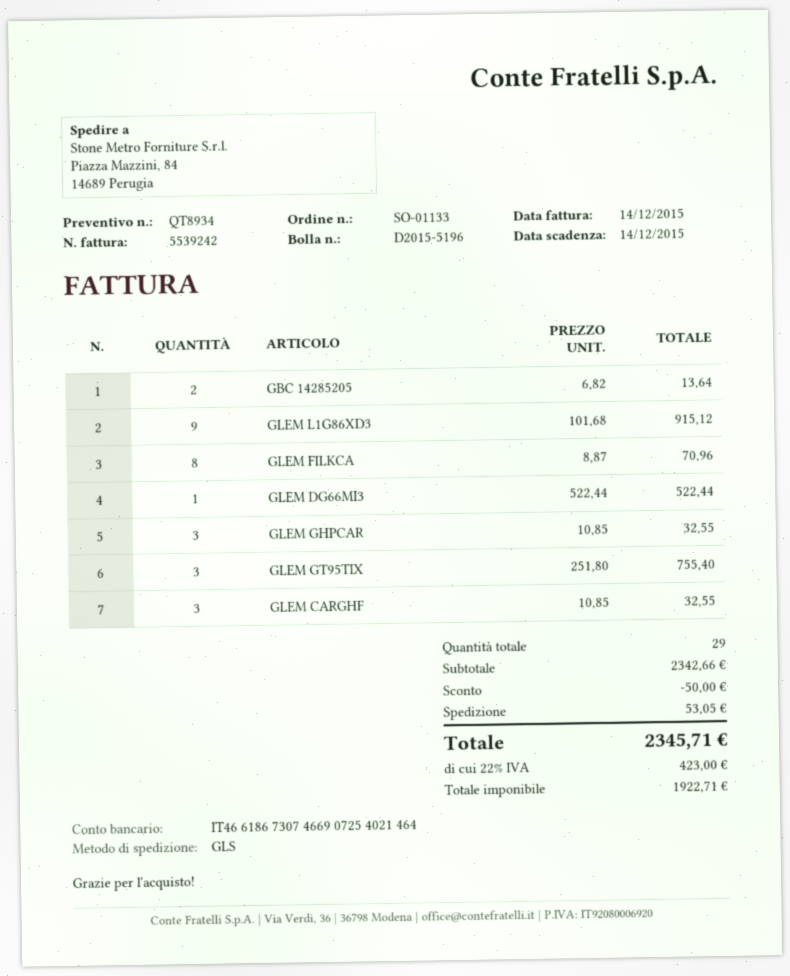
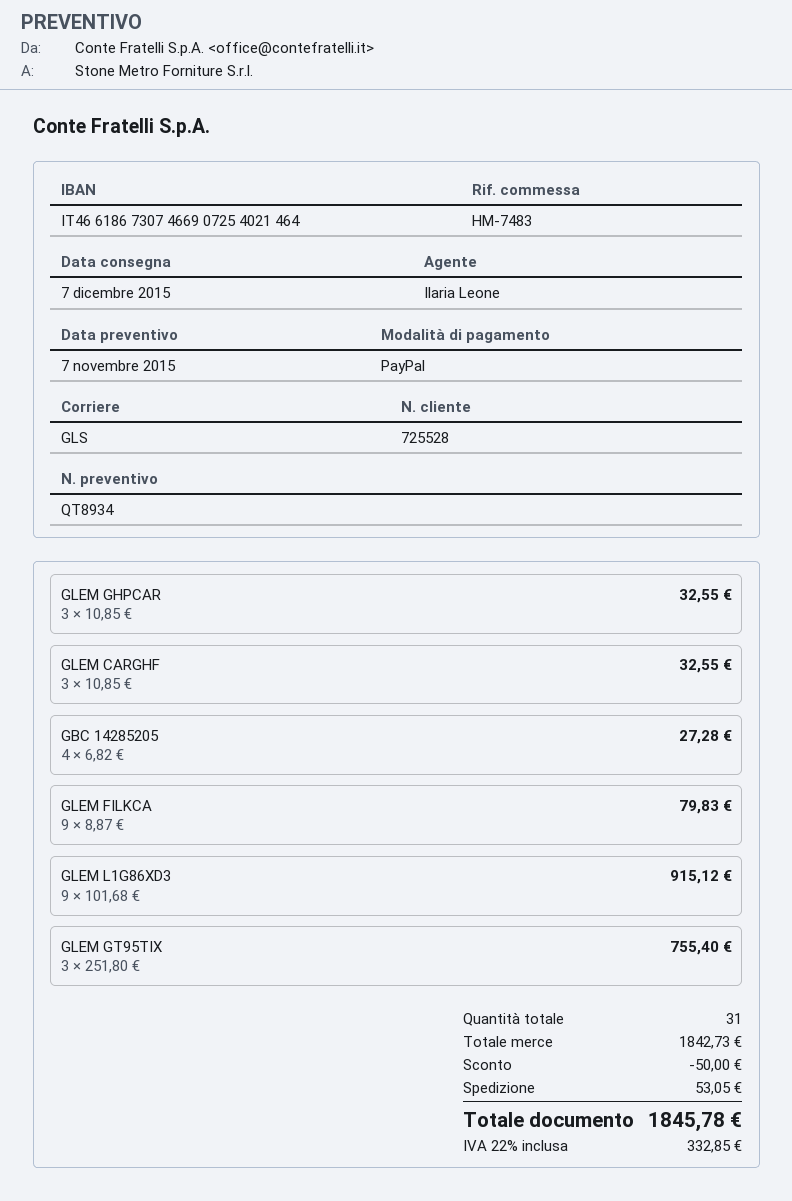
GBC 14285205: 2 x 6.82 = 13.64 -> 4 x 6.82 = 27.28
GLEM FILKCA: 8 x 8.87 = 70.96 -> 9 x 8.87 = 79.83
GLEM DG66MI3: 1 x 522.44 = 522.44 -> none
total quantity: 29 -> 31
subtotal: 2342.66 -> 1842.73
tax: 22% = 423.00 -> 22% = 332.85
total: 2345.71 -> 1845.78

